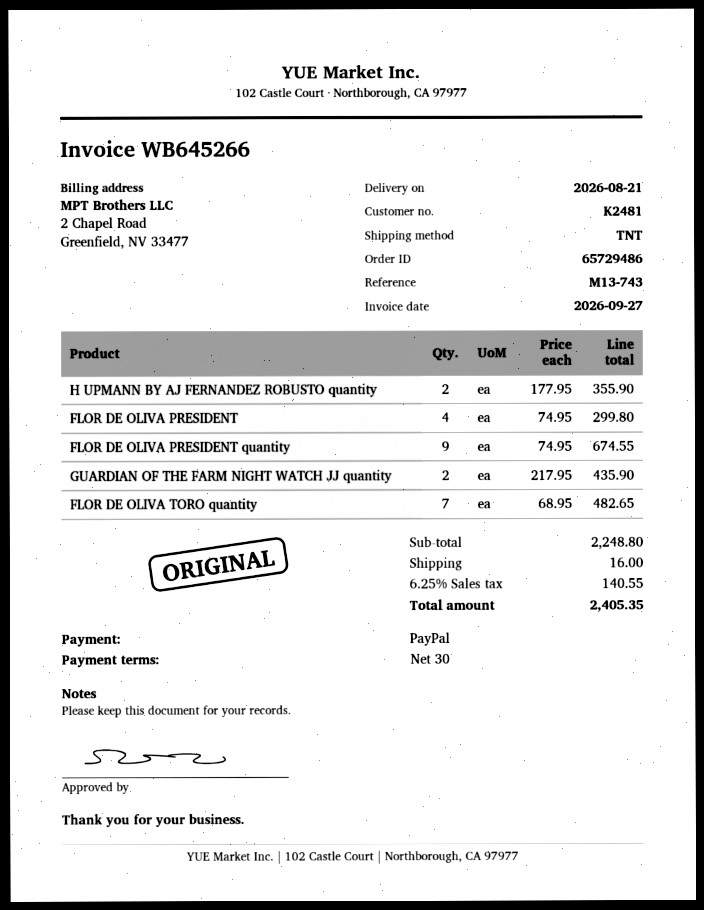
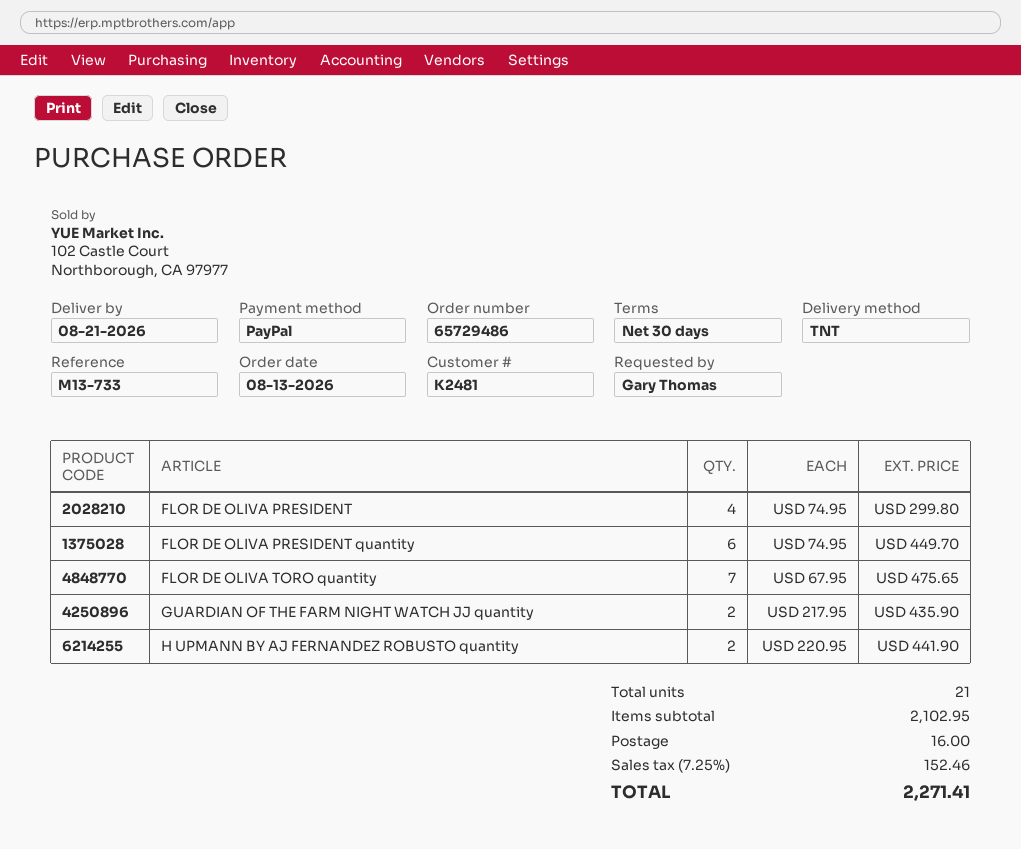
reference: M13-743 -> M13-733
H UPMANN BY AJ FERNANDEZ ROBUSTO quantity: 2 x 177.95 = 355.90 -> 2 x 220.95 = 441.90
FLOR DE OLIVA PRESIDENT quantity: 9 x 74.95 = 674.55 -> 6 x 74.95 = 449.70
FLOR DE OLIVA TORO quantity: 7 x 68.95 = 482.65 -> 7 x 67.95 = 475.65
subtotal: 2248.80 -> 2102.95
tax: 6.25% = 140.55 -> 7.25% = 152.46
total: 2405.35 -> 2271.41

